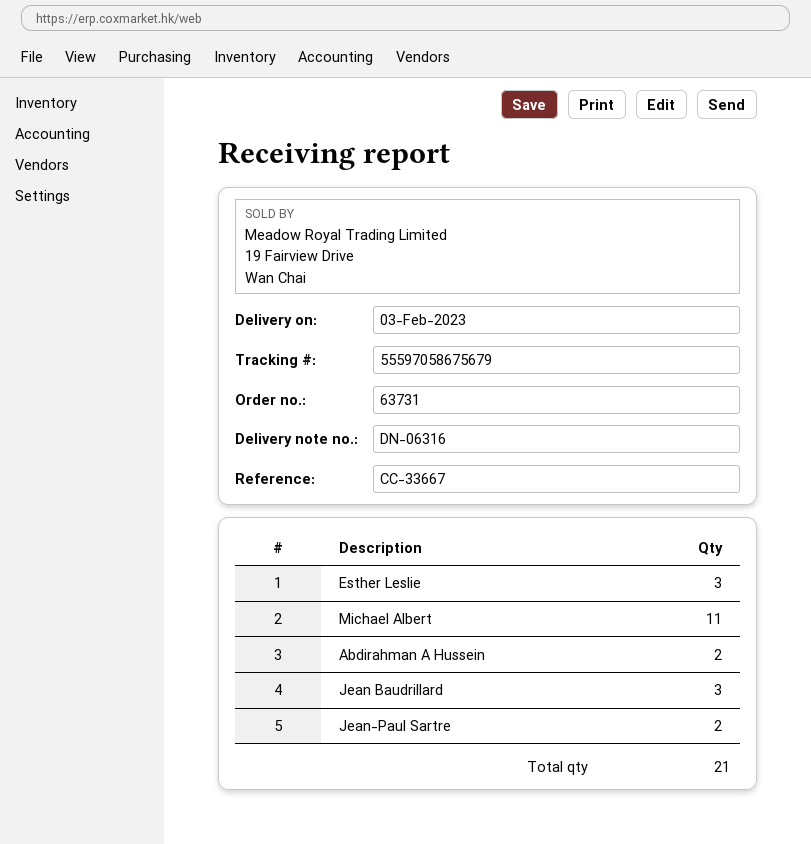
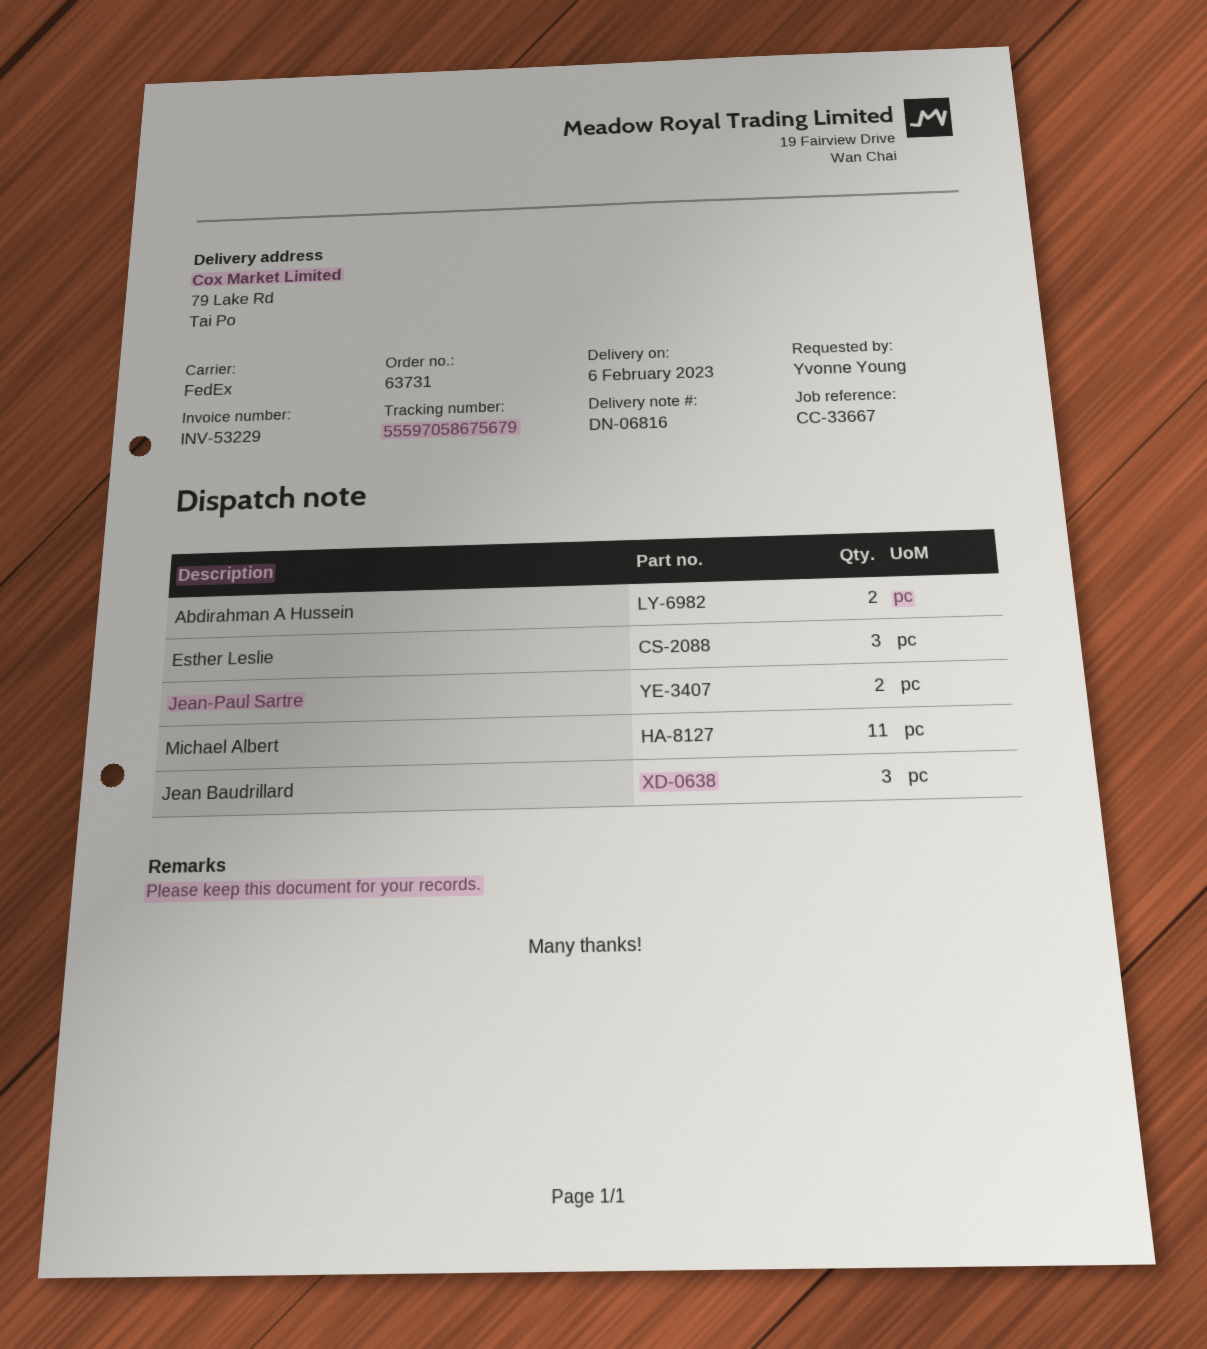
delivery note number: DN-06316 -> DN-06816
delivery date: 2023-02-03 -> 2023-02-06

